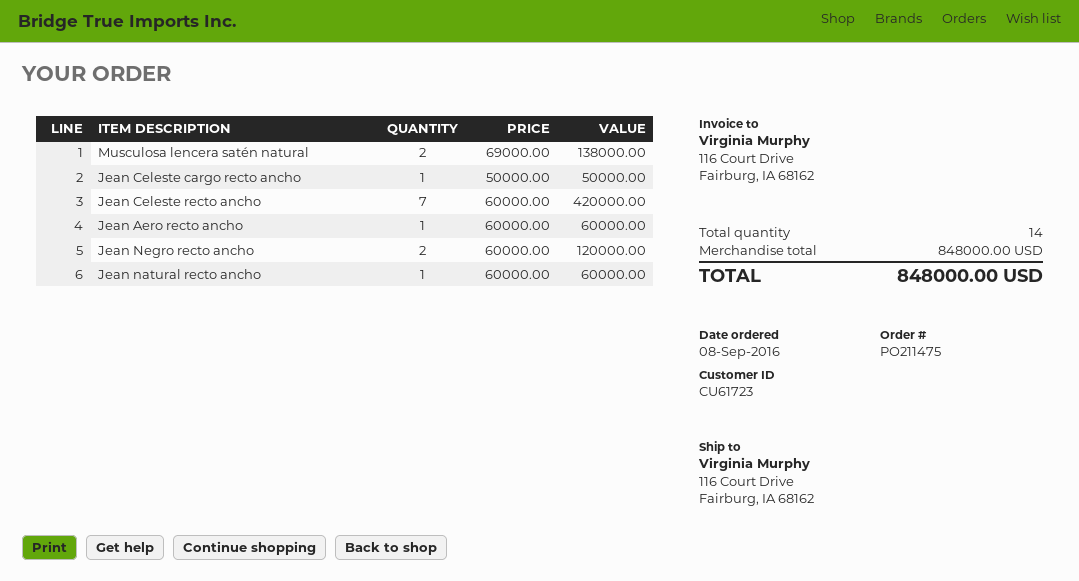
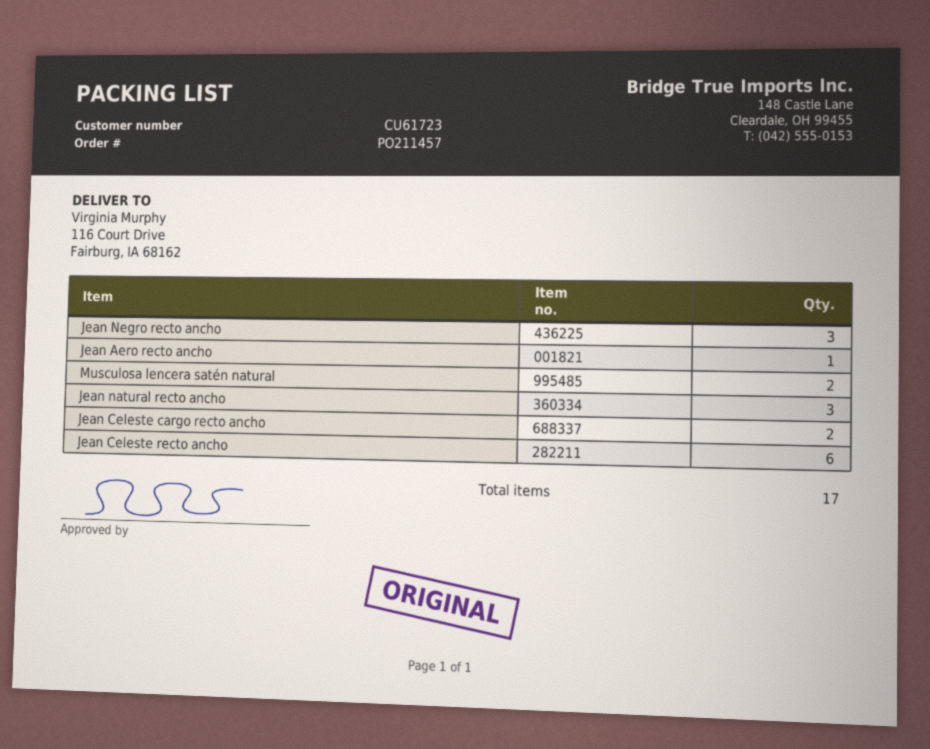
order number: PO211475 -> PO211457
Jean Celeste cargo recto ancho: 1 -> 2
Jean Celeste recto ancho: 7 -> 6
Jean Negro recto ancho: 2 -> 3
Jean natural recto ancho: 1 -> 3
total quantity: 14 -> 17

